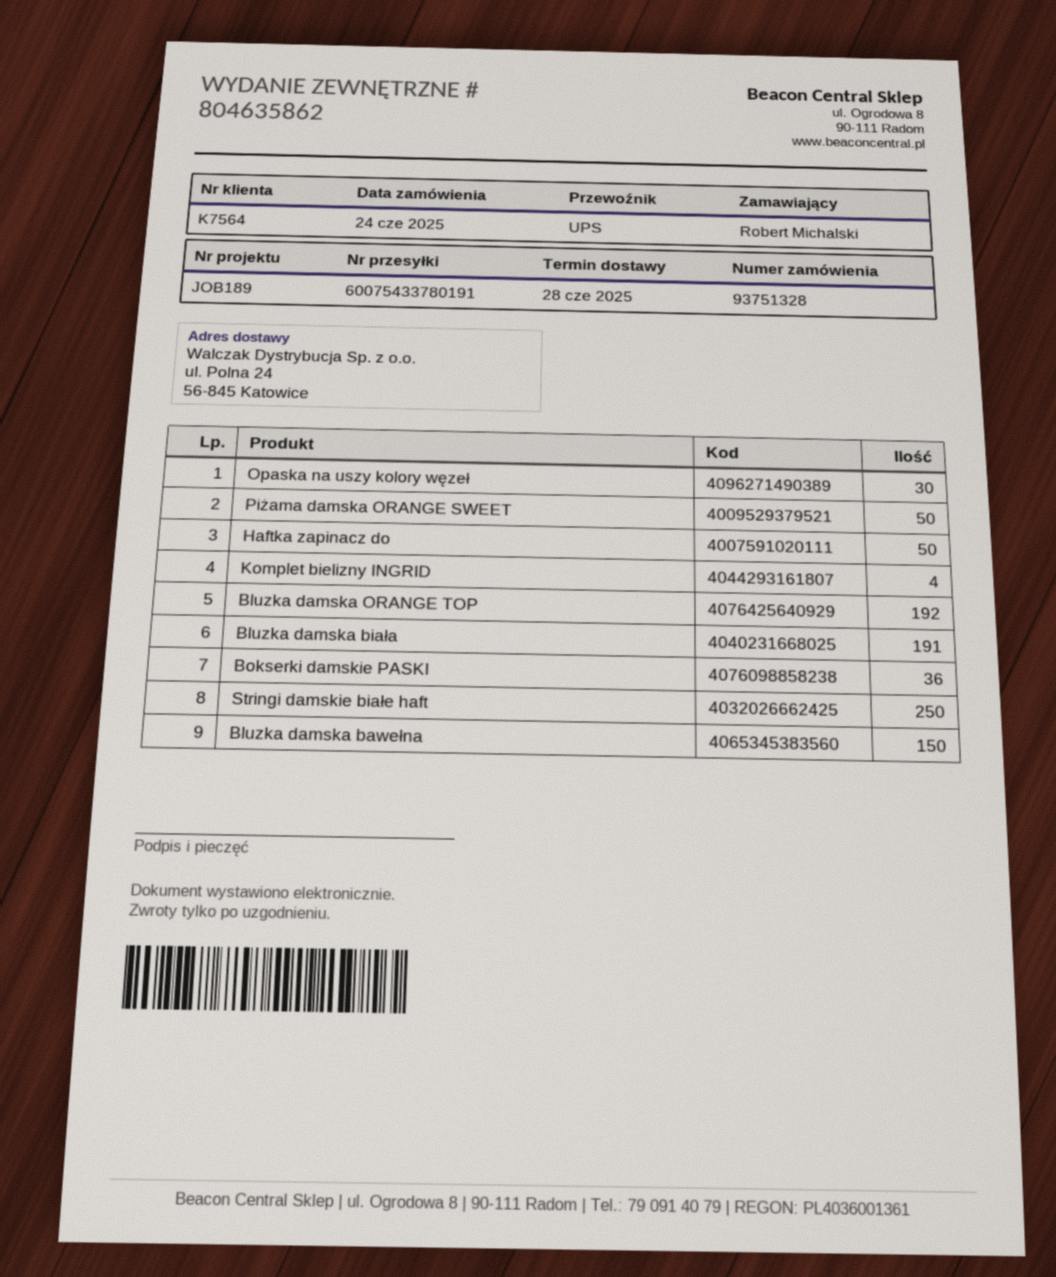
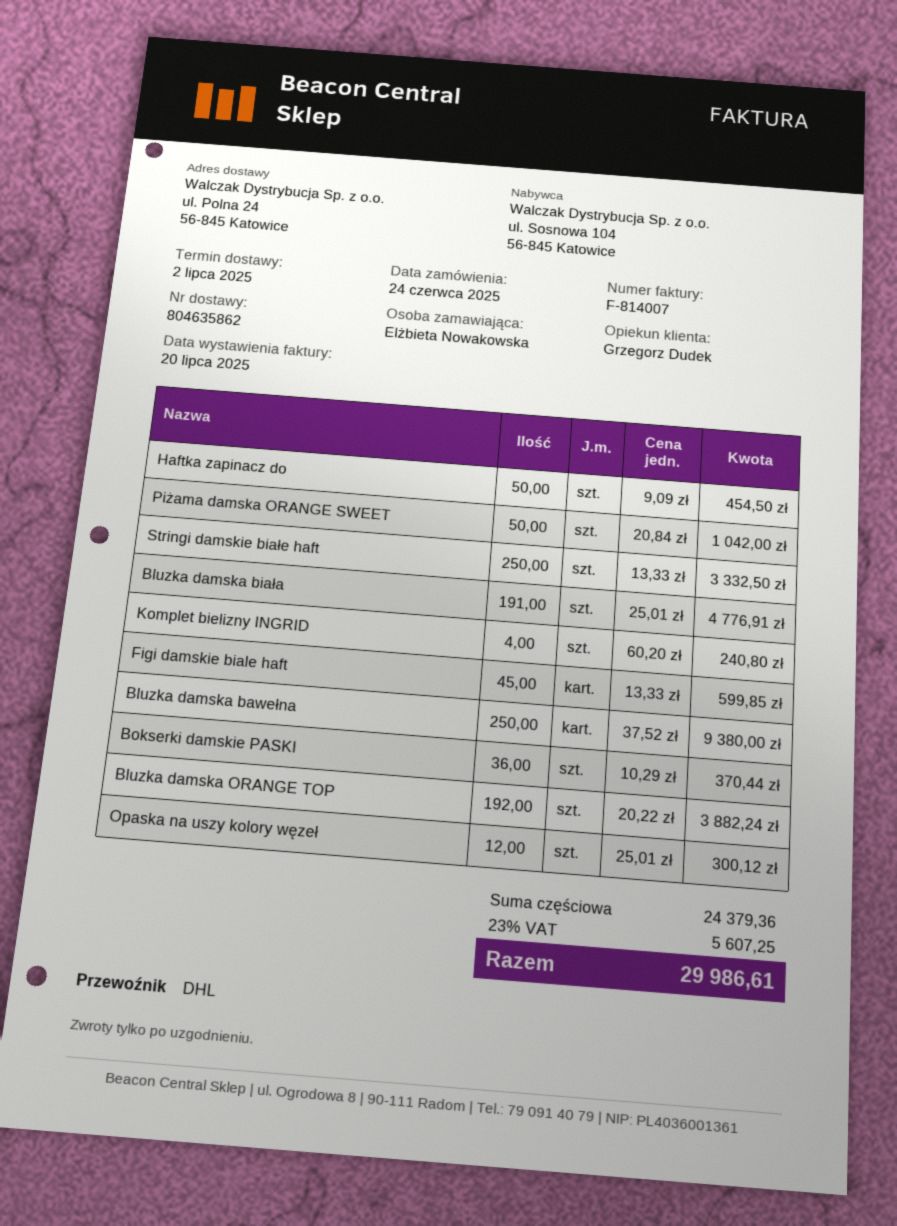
delivery date: 2025-06-28 -> 2025-07-02
ordered by: Robert Michalski -> Elżbieta Nowakowska
shipping method: UPS -> DHL
Opaska na uszy kolory węzeł: 30 -> 12
Bluzka damska bawełna: 150 -> 250
Figi damskie biale haft: none -> 45

